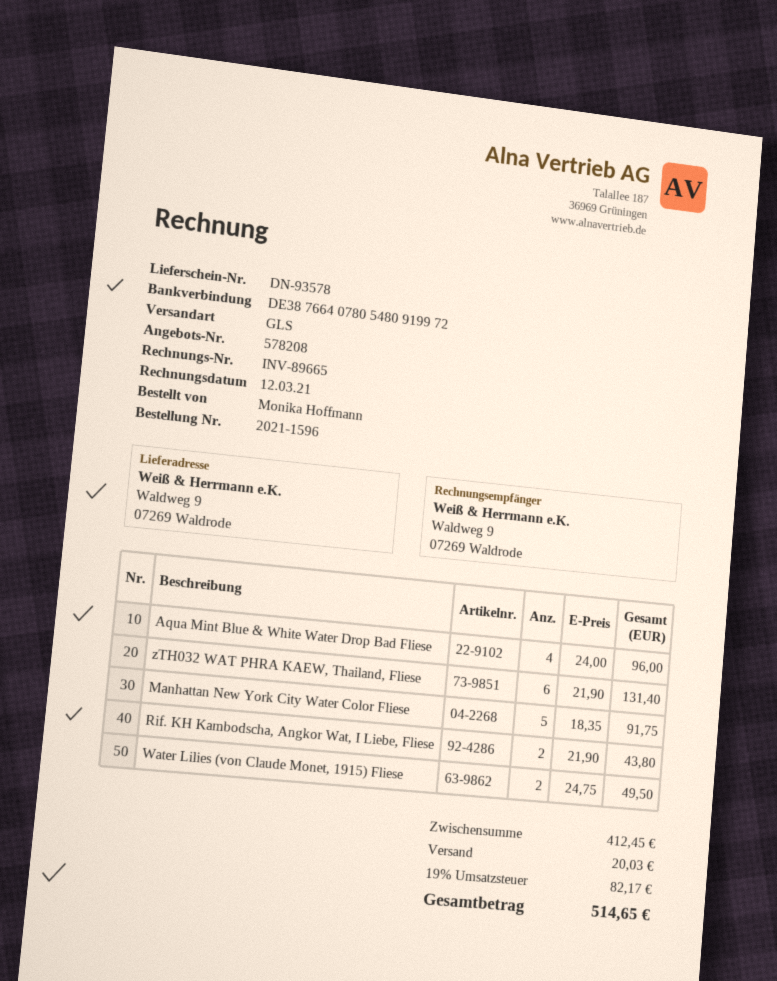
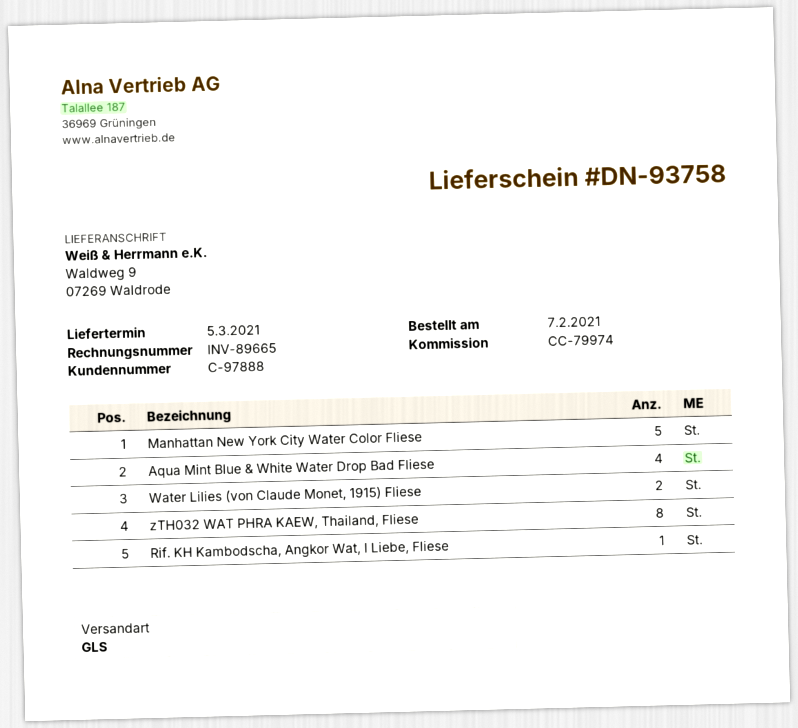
delivery note number: DN-93578 -> DN-93758
zTH032 WAT PHRA KAEW, Thailand, Fliese: 6 -> 8
Rif. KH Kambodscha, Angkor Wat, I Liebe, Fliese: 2 -> 1

